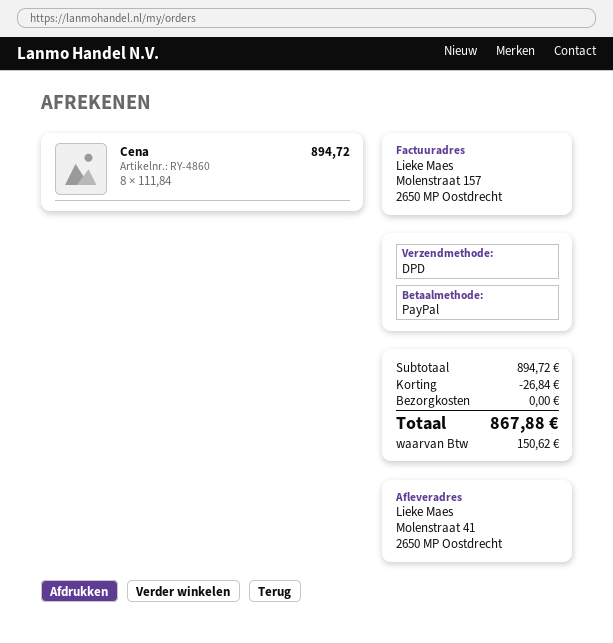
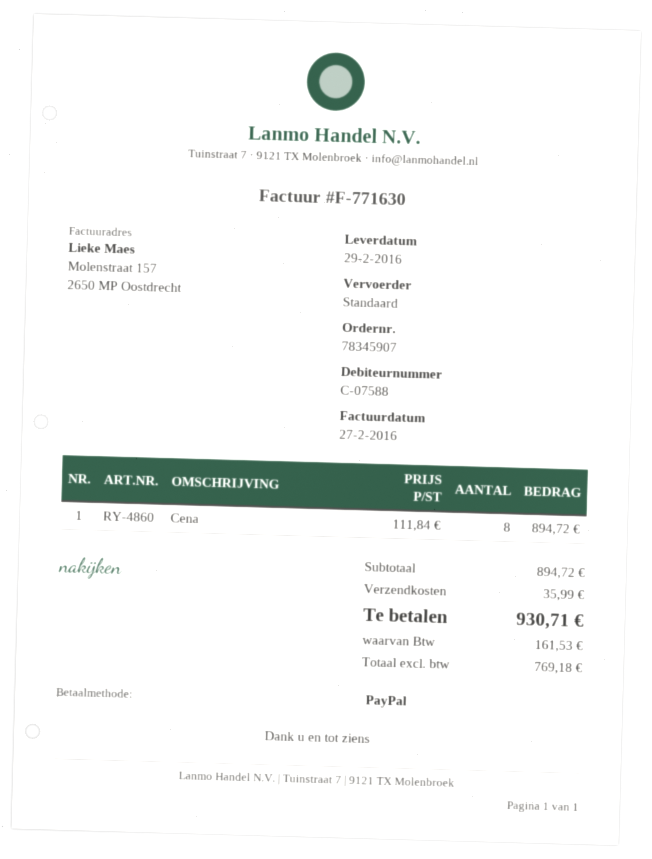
shipping method: DPD -> standard
discount: 26.84 -> none
shipping: 0.00 -> 35.99
tax: 150.62 -> 161.53
total: 867.88 -> 930.71

